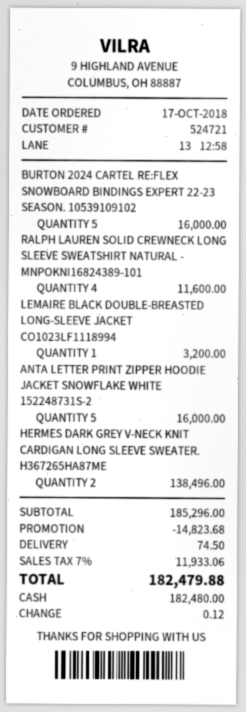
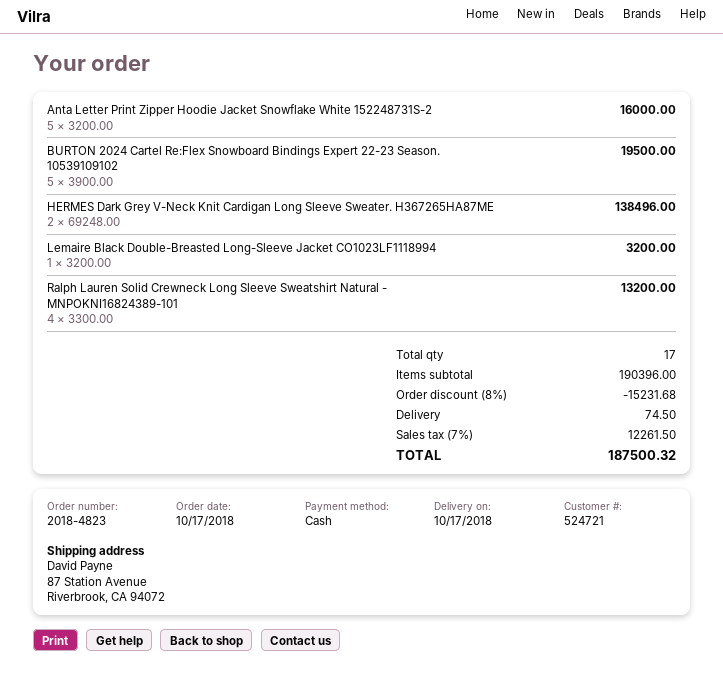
BURTON 2024 CARTEL RE:FLEX SNOWBOARD BINDINGS EXPERT 22-23 SEASON. 10539109102: 5 for 16000.00 -> 5 for 19500.00
RALPH LAUREN SOLID CREWNECK LONG SLEEVE SWEATSHIRT NATURAL - MNPOKNI16824389-101: 4 for 11600.00 -> 4 for 13200.00
subtotal: 185296.00 -> 190396.00
discount: 14823.68 -> 15231.68
tax: 7% = 11933.06 -> 7% = 12261.50
total: 182479.88 -> 187500.32

